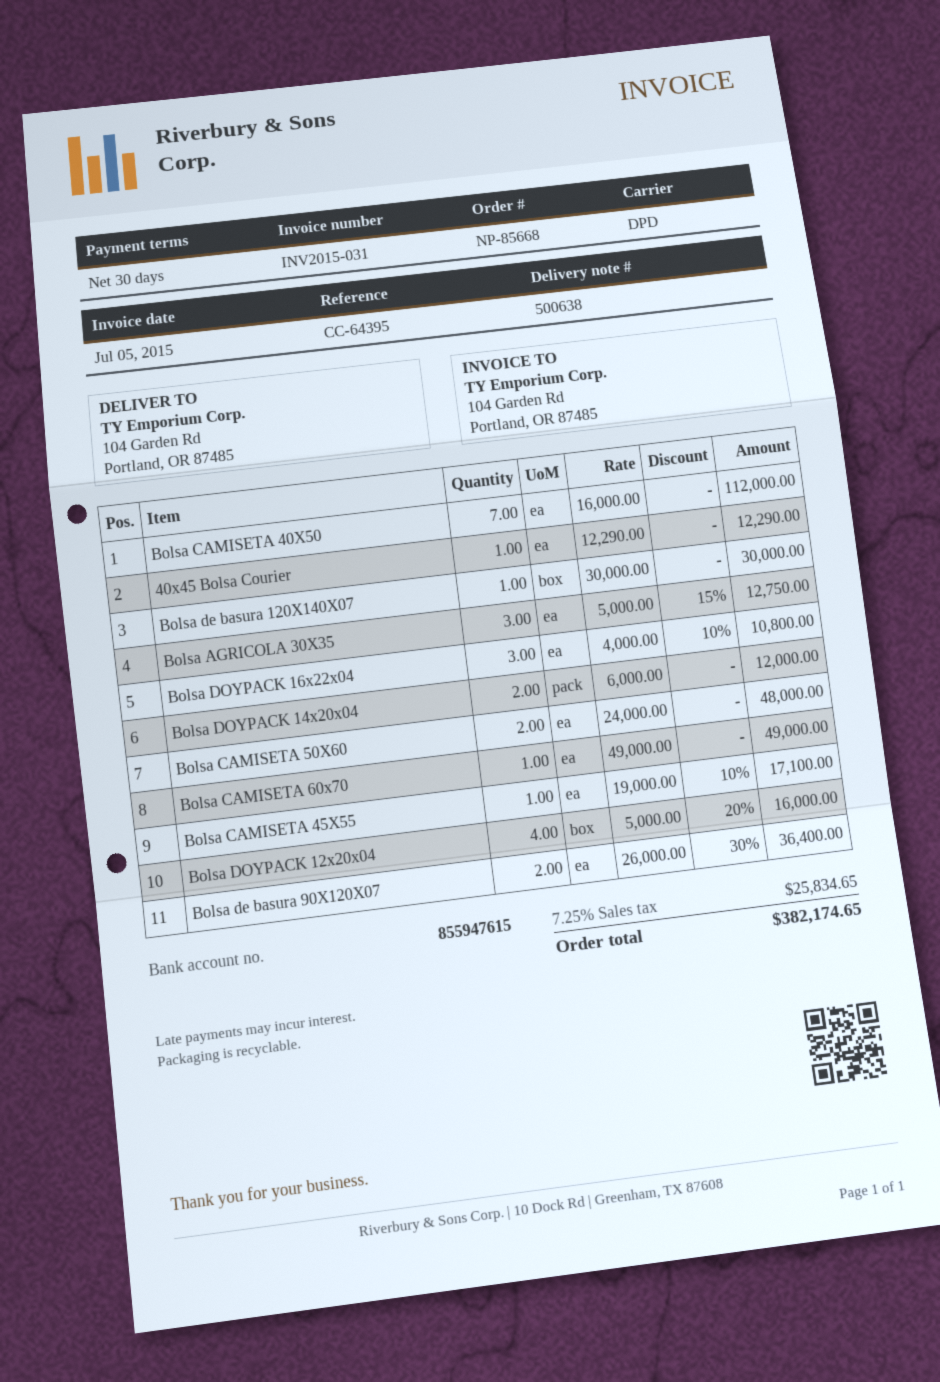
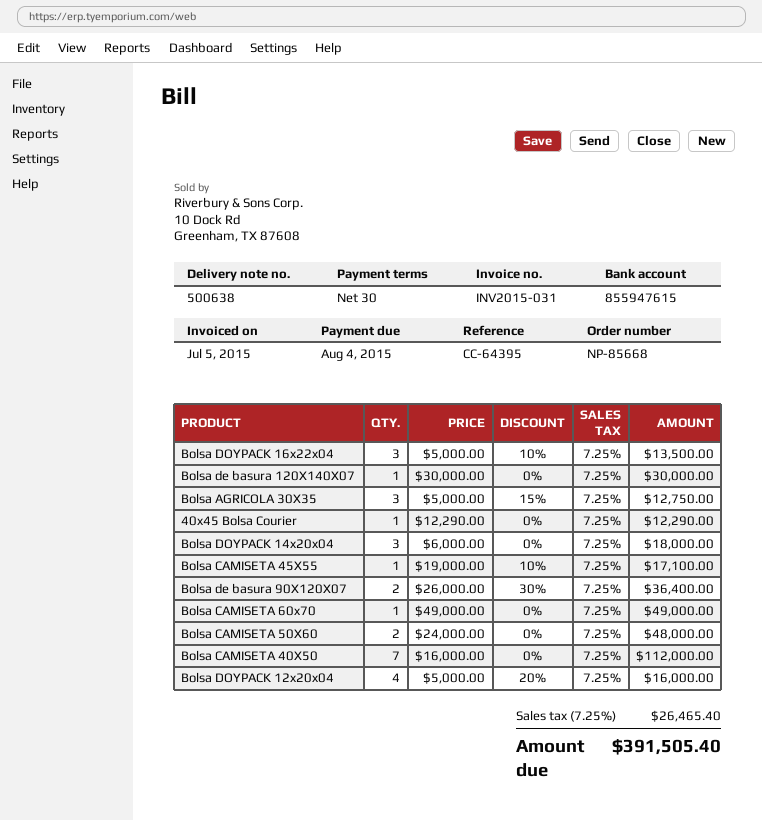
Bolsa DOYPACK 16x22x04: 3 x 4000.00 - 10% = 10800.00 -> 3 x 5000.00 - 10% = 13500.00
Bolsa DOYPACK 14x20x04: 2 x 6000.00 = 12000.00 -> 3 x 6000.00 = 18000.00
tax: 7.25% = 25834.65 -> 7.25% = 26465.40
total: 382174.65 -> 391505.40

